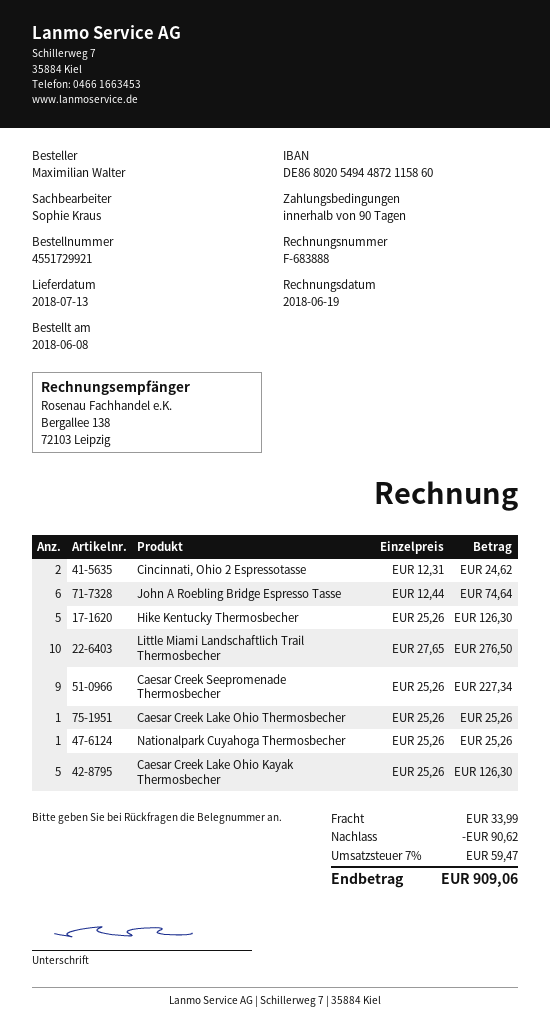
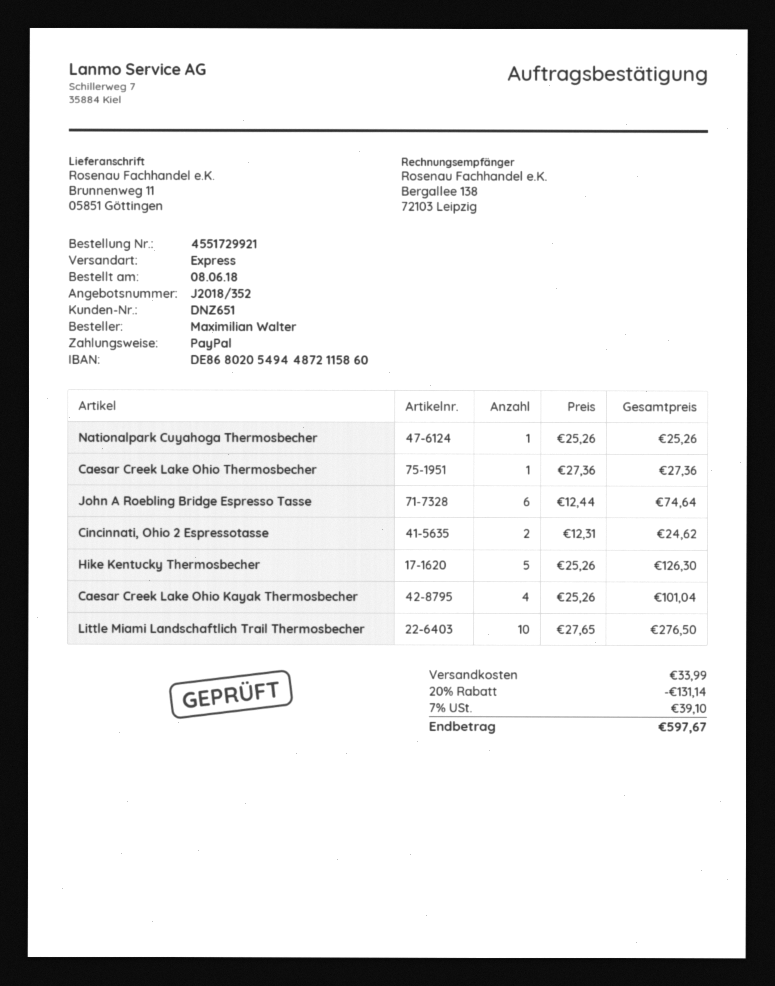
Caesar Creek Seepromenade Thermosbecher: 9 x 25.26 = 227.34 -> none
Caesar Creek Lake Ohio Thermosbecher: 1 x 25.26 = 25.26 -> 1 x 27.36 = 27.36
Caesar Creek Lake Ohio Kayak Thermosbecher: 5 x 25.26 = 126.30 -> 4 x 25.26 = 101.04
discount: 90.62 -> 131.14
tax: 7% = 59.47 -> 7% = 39.10
total: 909.06 -> 597.67

